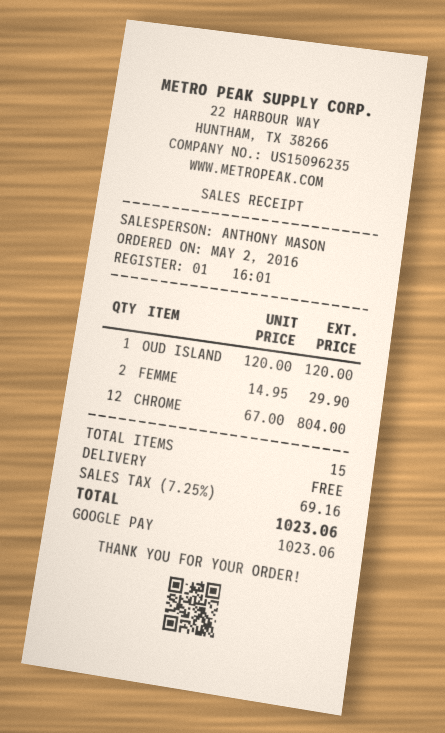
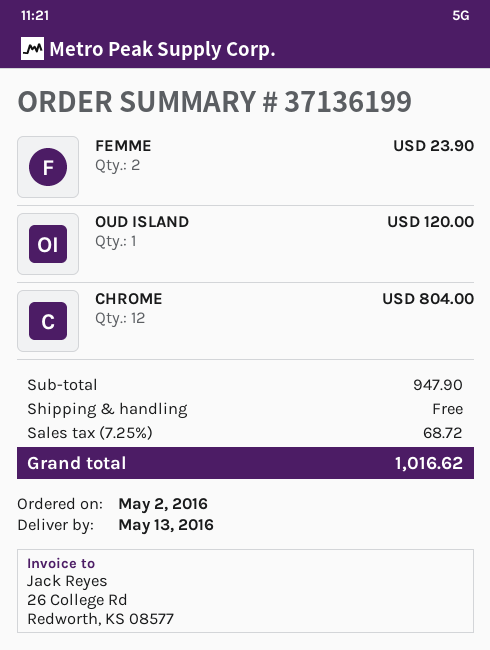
FEMME: 2 for 29.90 -> 2 for 23.90
tax: 7.25% = 69.16 -> 7.25% = 68.72
total: 1023.06 -> 1016.62

